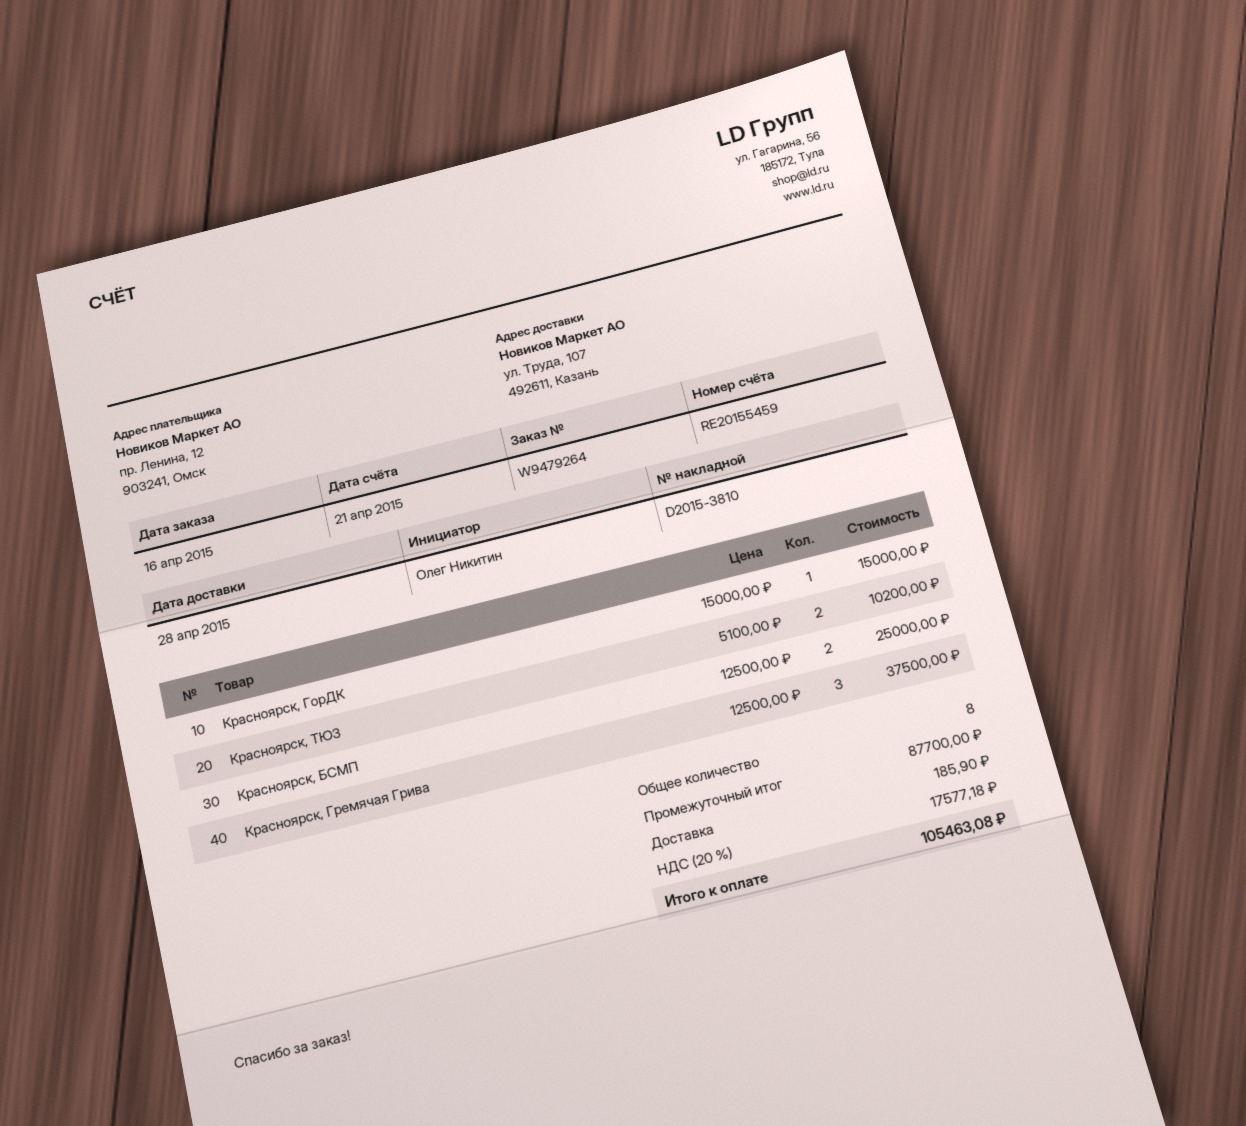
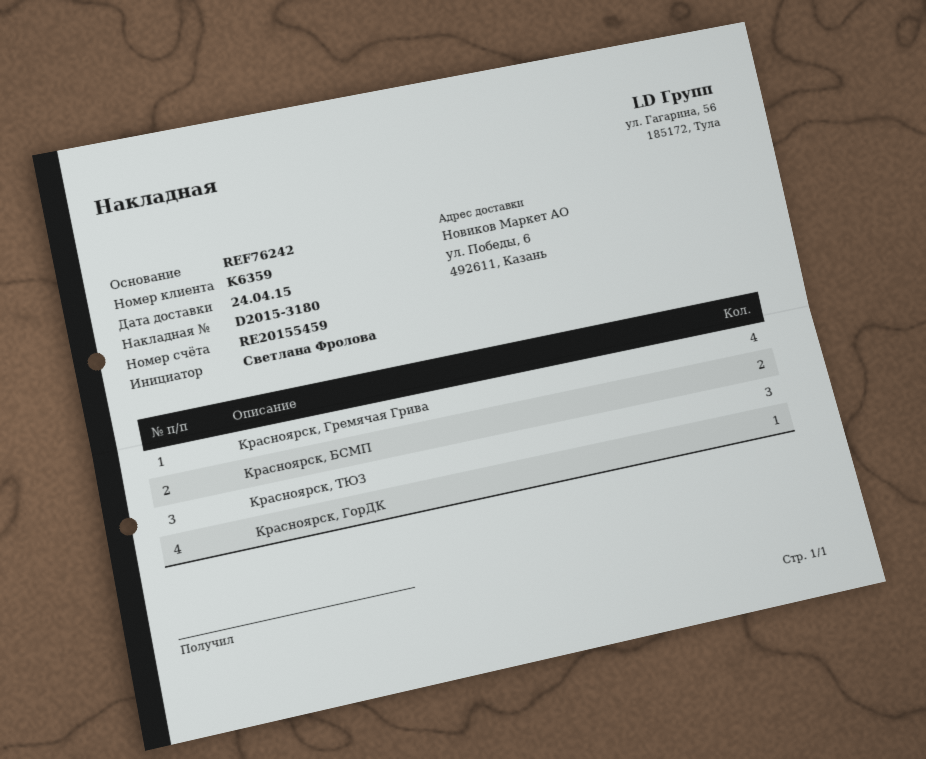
delivery note number: D2015-3810 -> D2015-3180
delivery date: 2015-04-28 -> 2015-04-24
ordered by: Олег Никитин -> Светлана Фролова
ship to: ул. Труда, 107, 492611, Казань -> ул. Победы, 6, 492611, Казань
Красноярск, ТЮЗ: 2 -> 3
Красноярск, Гремячая Грива: 3 -> 4

